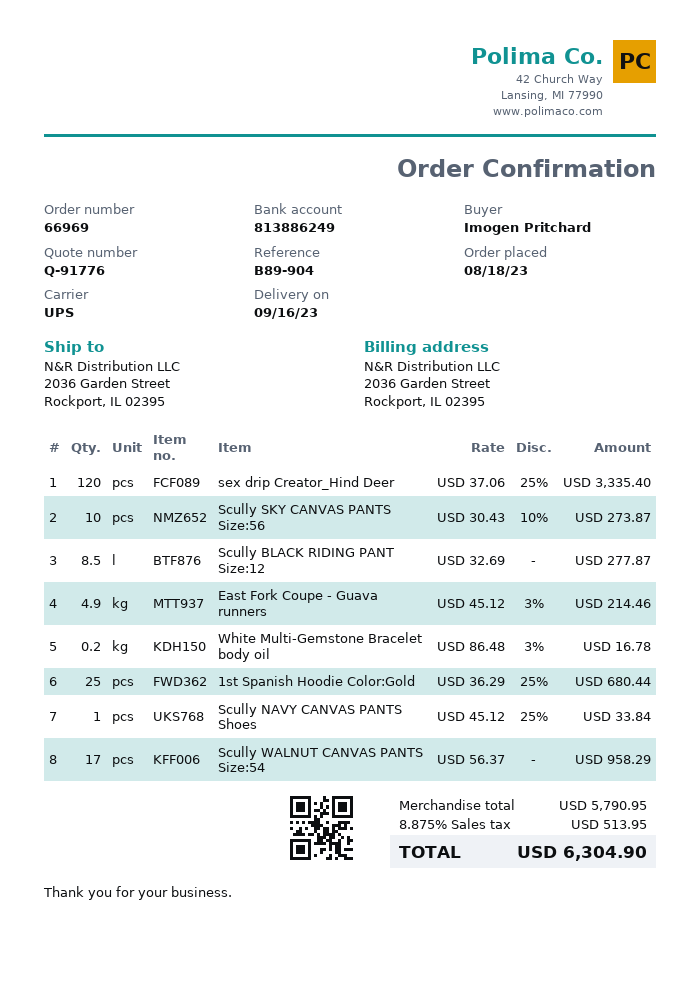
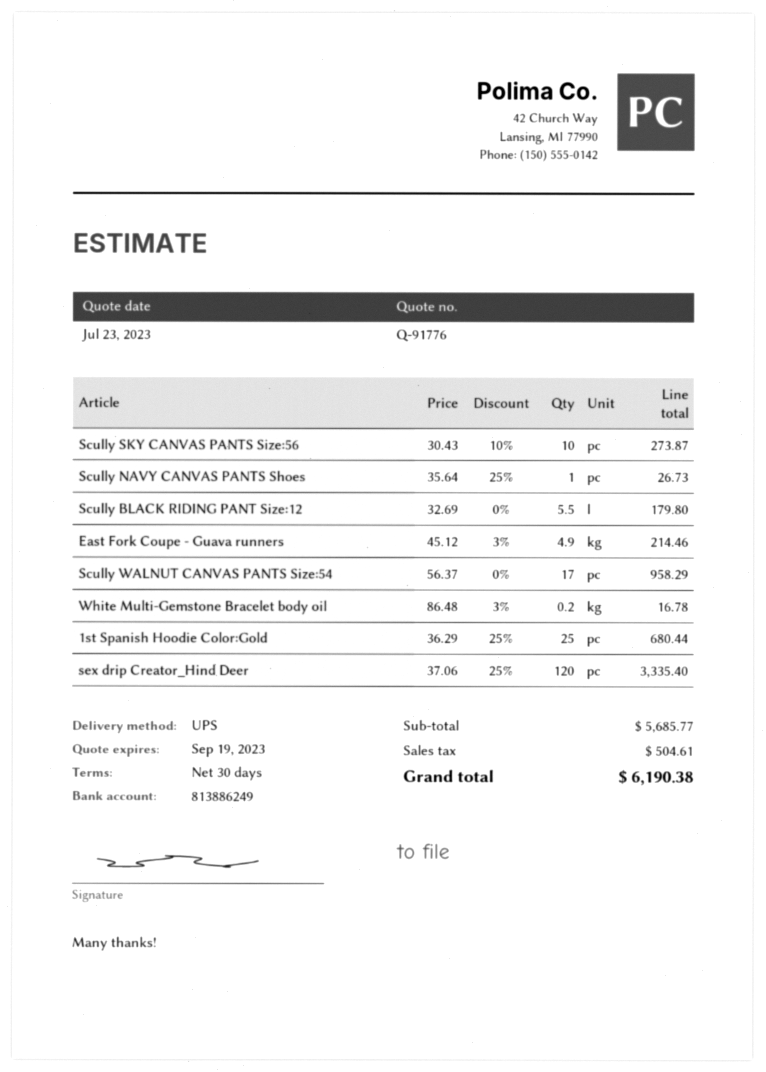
Scully BLACK RIDING PANT Size:12: 8.5 x 32.69 = 277.87 -> 5.5 x 32.69 = 179.80
Scully NAVY CANVAS PANTS Shoes: 1 x 45.12 - 25% = 33.84 -> 1 x 35.64 - 25% = 26.73
subtotal: 5790.95 -> 5685.77
tax: 513.95 -> 504.61
total: 6304.90 -> 6190.38

